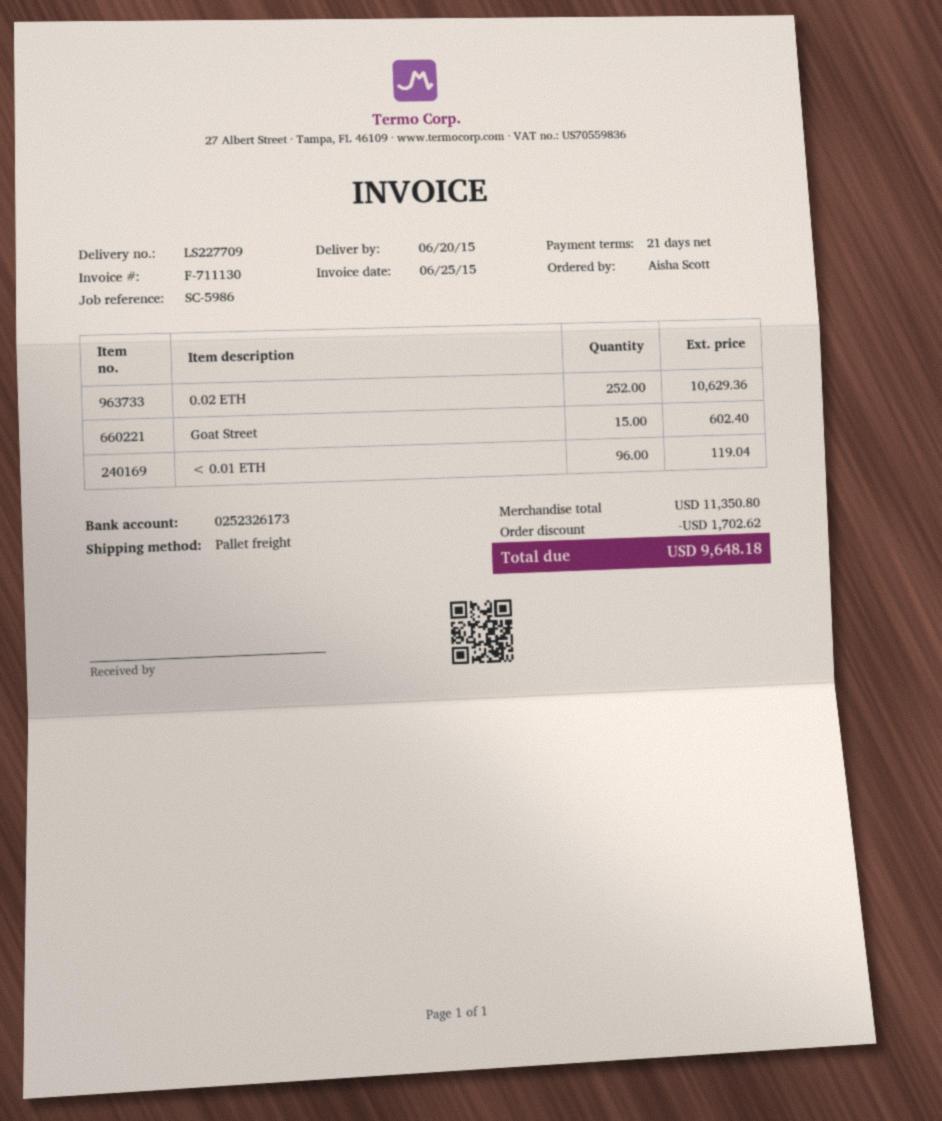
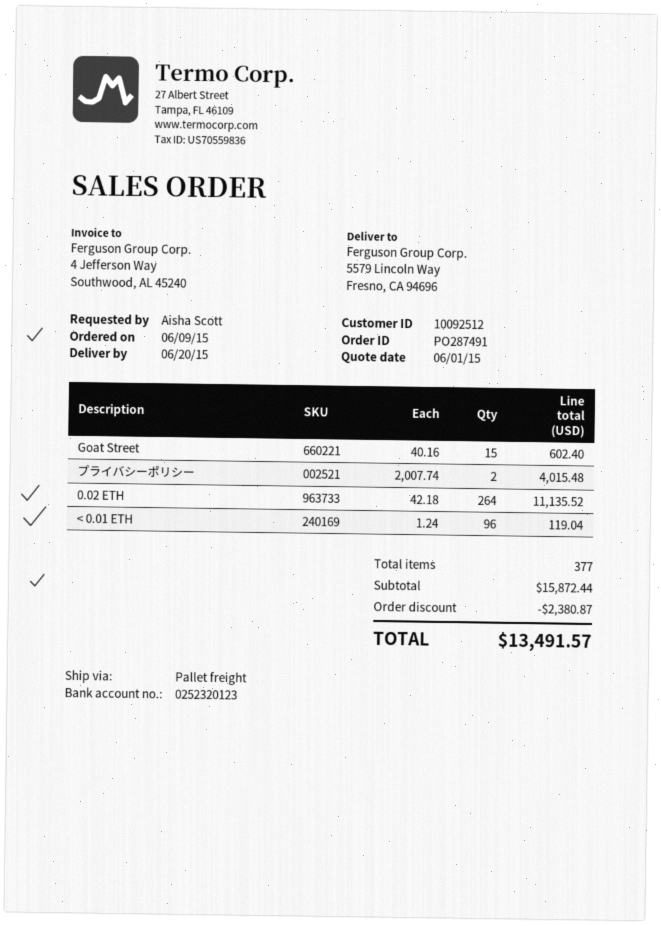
bank account: 0252326173 -> 0252320123
0.02 ETH: 252 for 10629.36 -> 264 for 11135.52
プライバシーポリシー: none -> 2 for 4015.48
subtotal: 11350.80 -> 15872.44
discount: 1702.62 -> 2380.87
total: 9648.18 -> 13491.57

